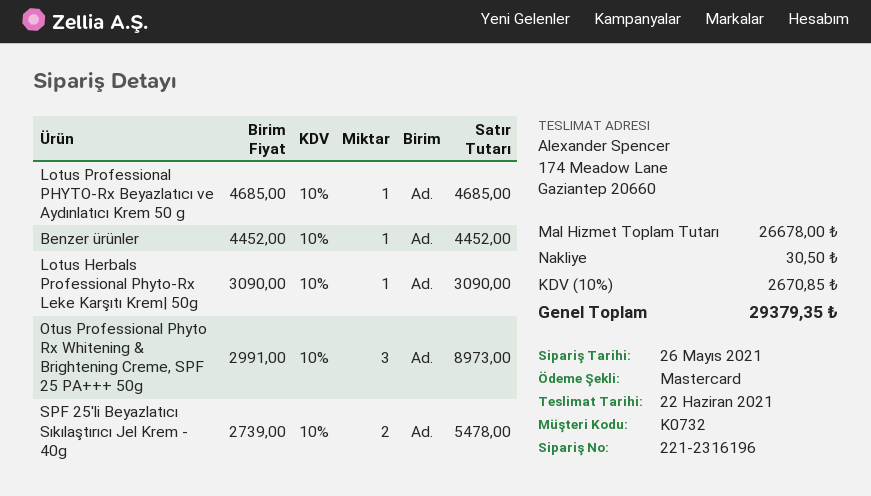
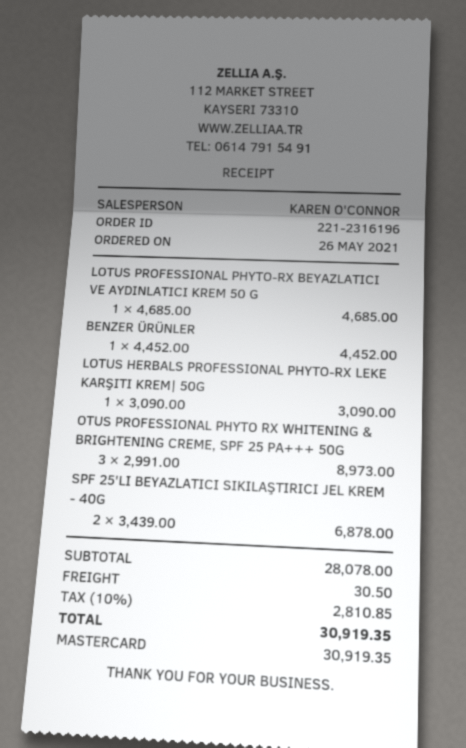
SPF 25'li Beyazlatıcı Sıkılaştırıcı Jel Krem - 40g: 2 x 2739.00 = 5478.00 -> 2 x 3439.00 = 6878.00
subtotal: 26678.00 -> 28078.00
tax: 10% = 2670.85 -> 10% = 2810.85
total: 29379.35 -> 30919.35

